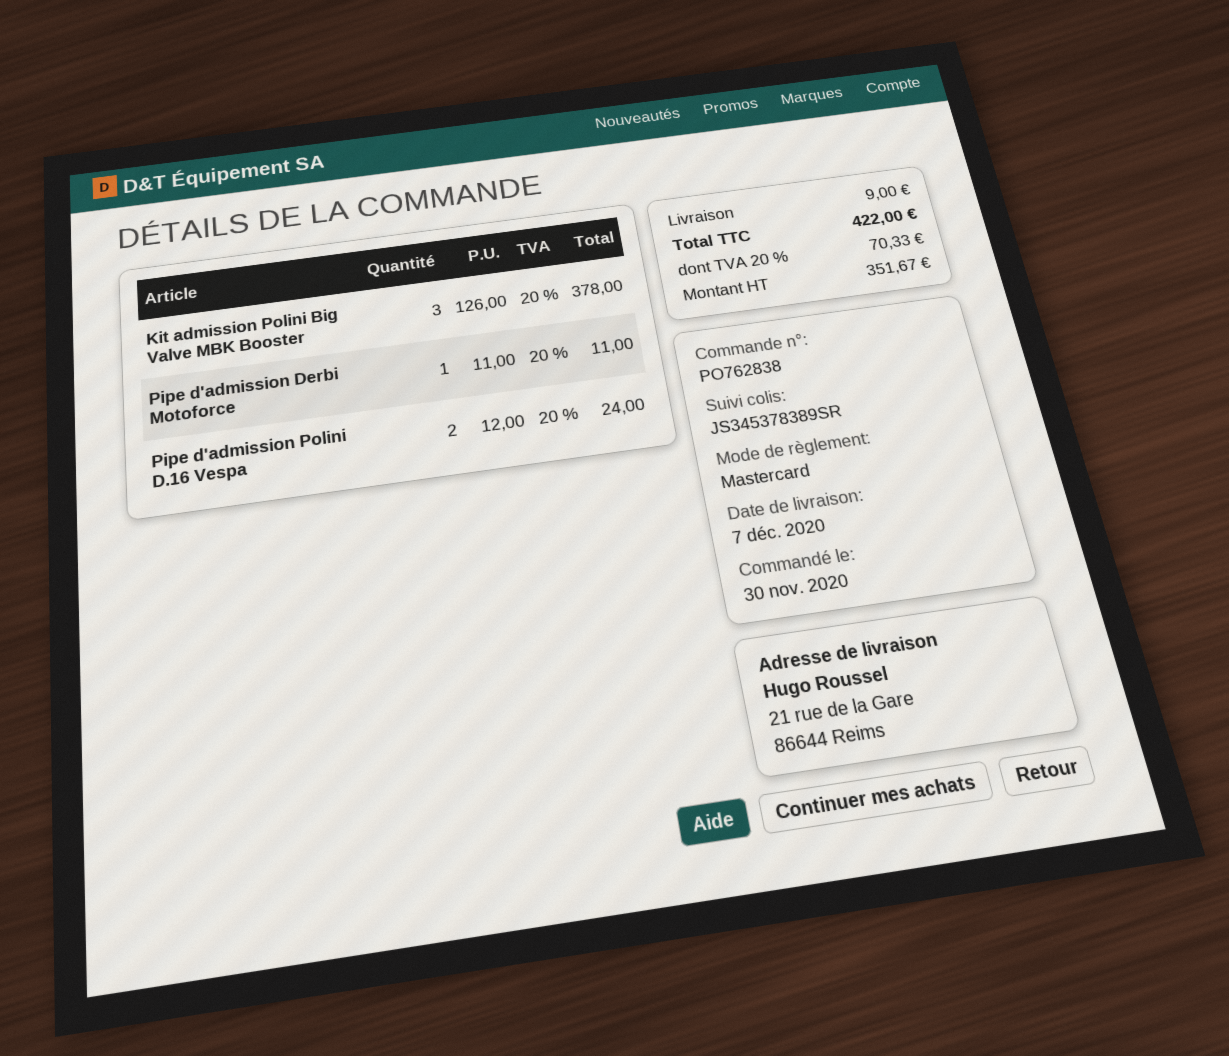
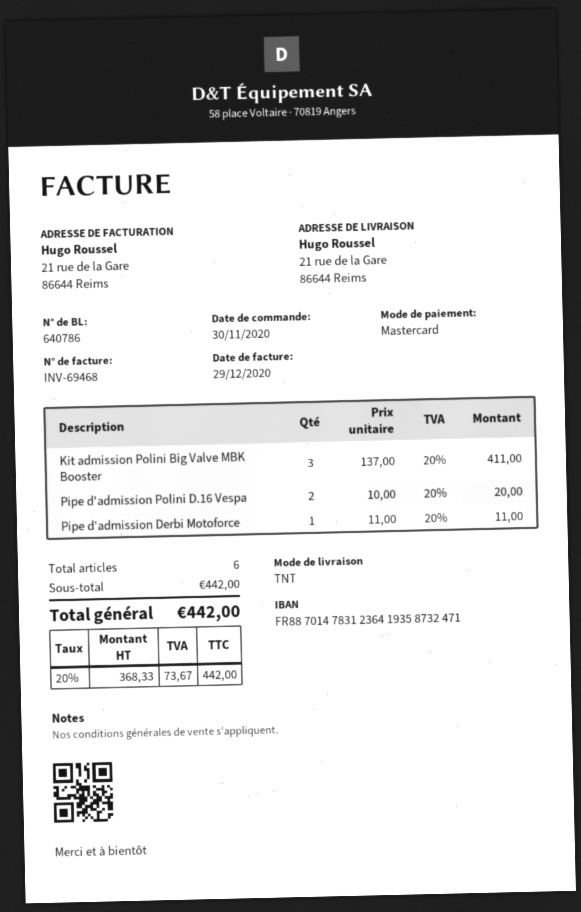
Kit admission Polini Big Valve MBK Booster: 3 x 126.00 = 378.00 -> 3 x 137.00 = 411.00
Pipe d'admission Polini D.16 Vespa: 2 x 12.00 = 24.00 -> 2 x 10.00 = 20.00
shipping: 9.00 -> none
net: 351.67 -> 368.33
tax: 20% = 70.33 -> 20% = 73.67
total: 422.00 -> 442.00

